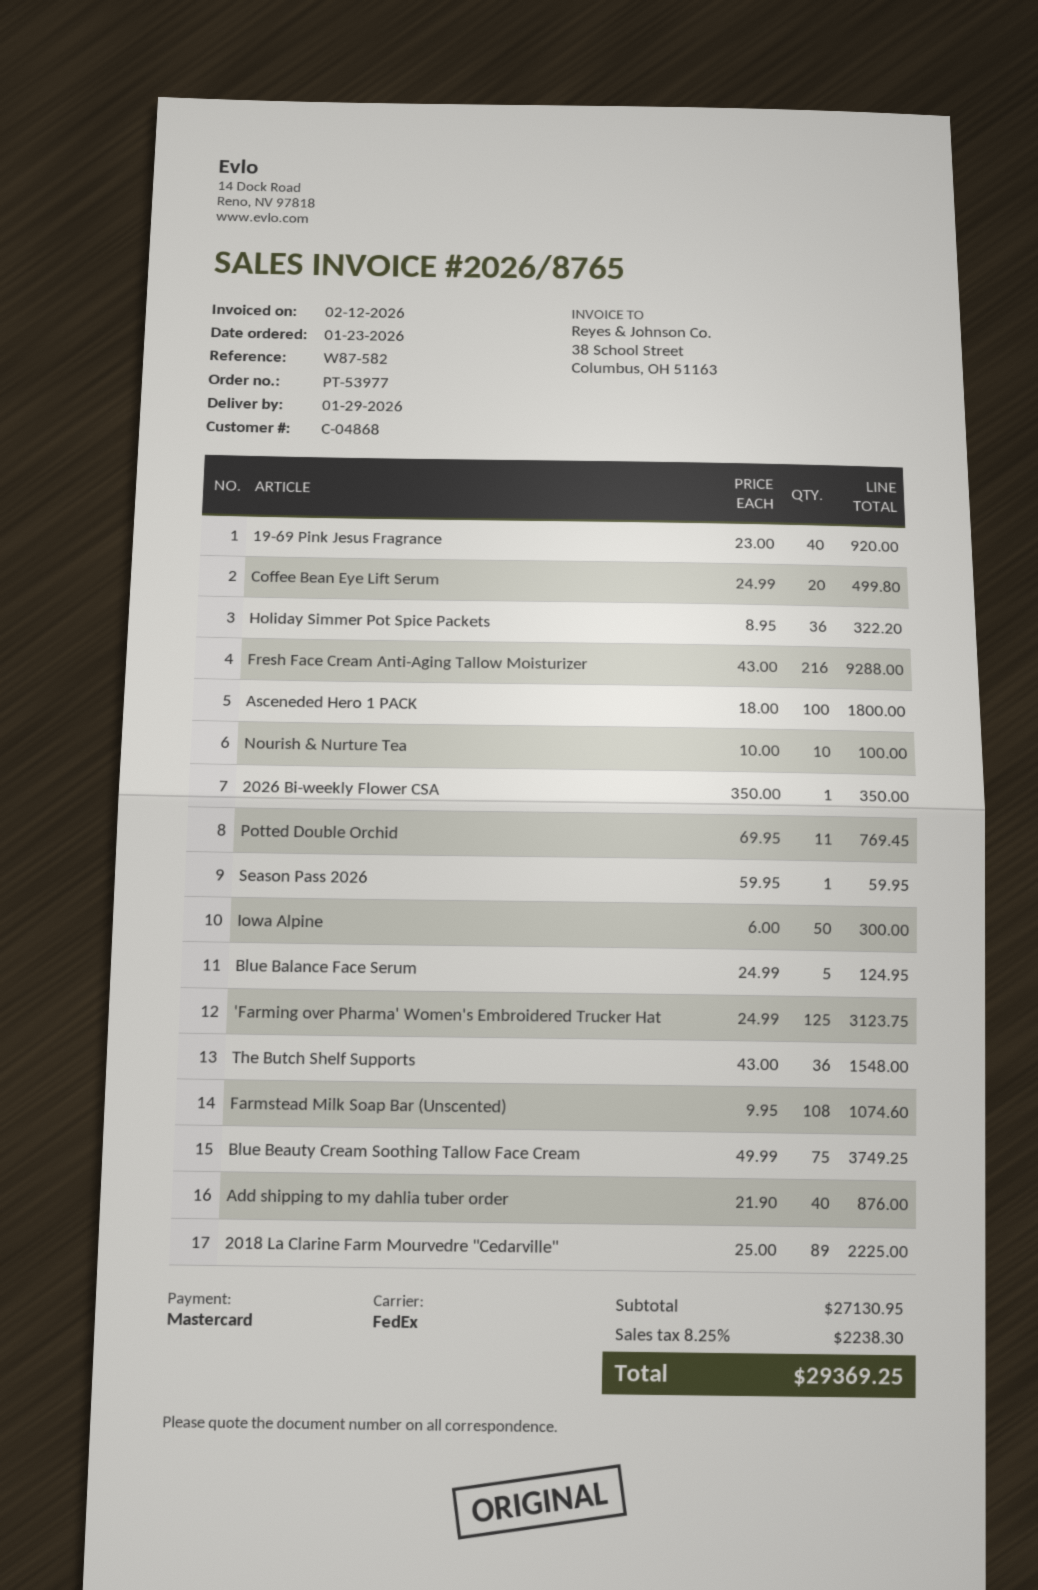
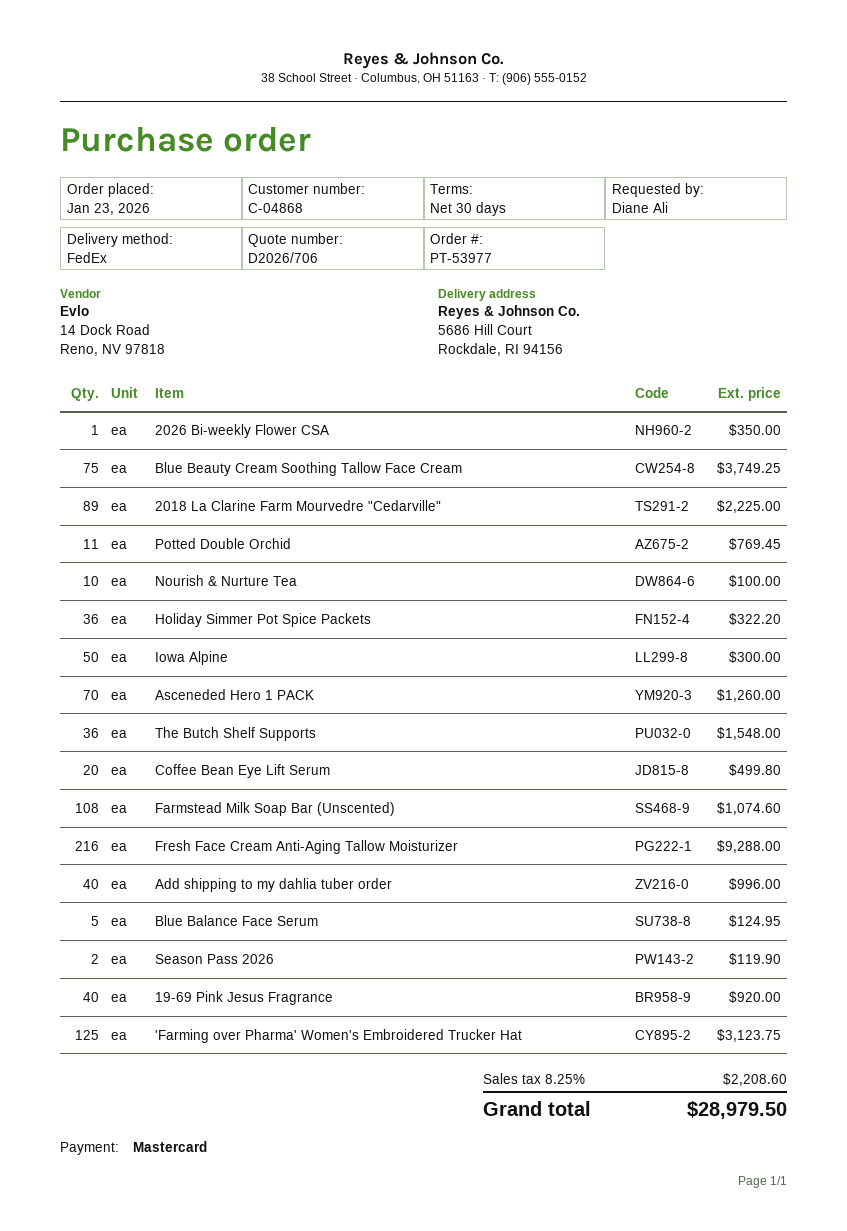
Asceneded Hero 1 PACK: 100 for 1800.00 -> 70 for 1260.00
Season Pass 2026: 1 for 59.95 -> 2 for 119.90
Add shipping to my dahlia tuber order: 40 for 876.00 -> 40 for 996.00
tax: 8.25% = 2238.30 -> 8.25% = 2208.60
total: 29369.25 -> 28979.50

